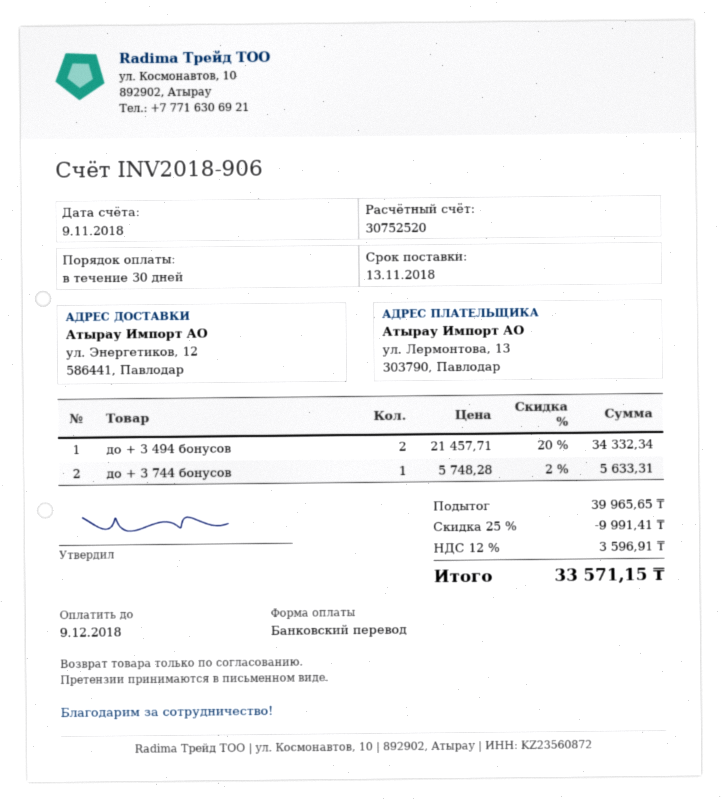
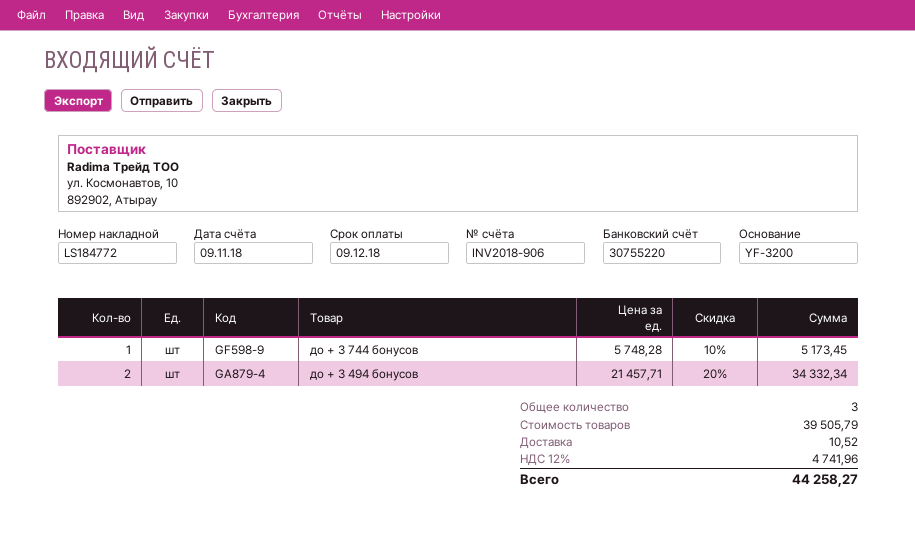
bank account: 30752520 -> 30755220
до + 3 744 бонусов: 1 x 5748.28 - 2% = 5633.31 -> 1 x 5748.28 - 10% = 5173.45
subtotal: 39965.65 -> 39505.79
discount: 25% = 9991.41 -> none
shipping: none -> 10.52
tax: 12% = 3596.91 -> 12% = 4741.96
total: 33571.15 -> 44258.27

